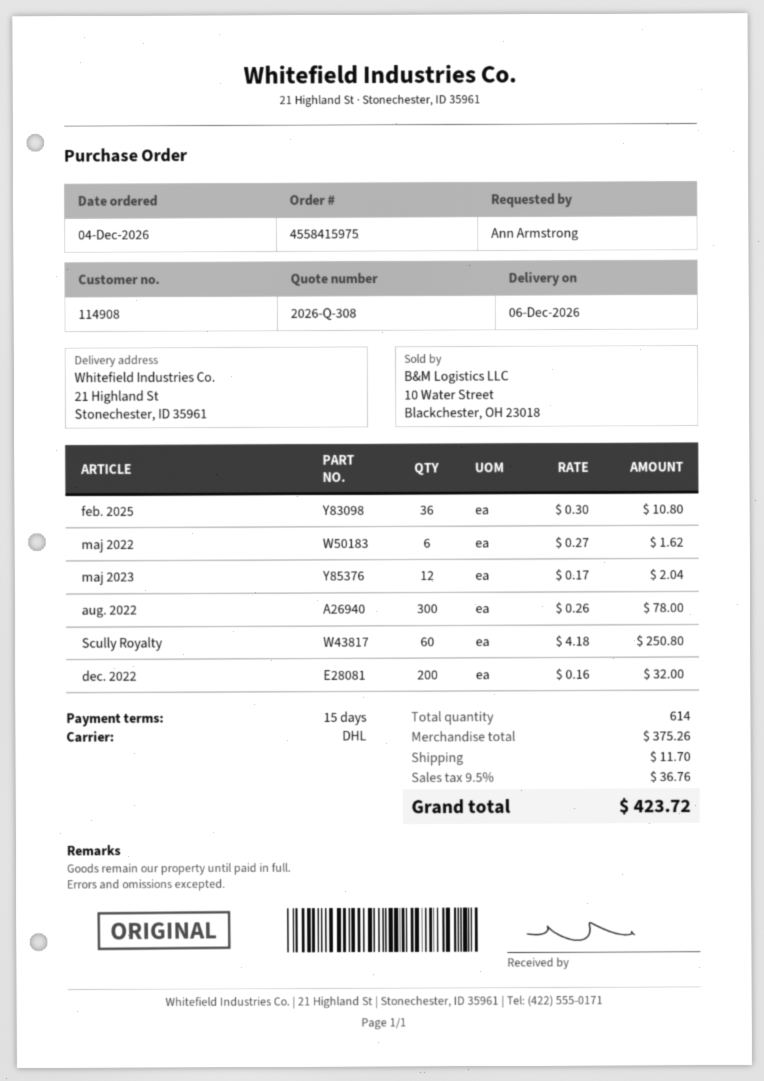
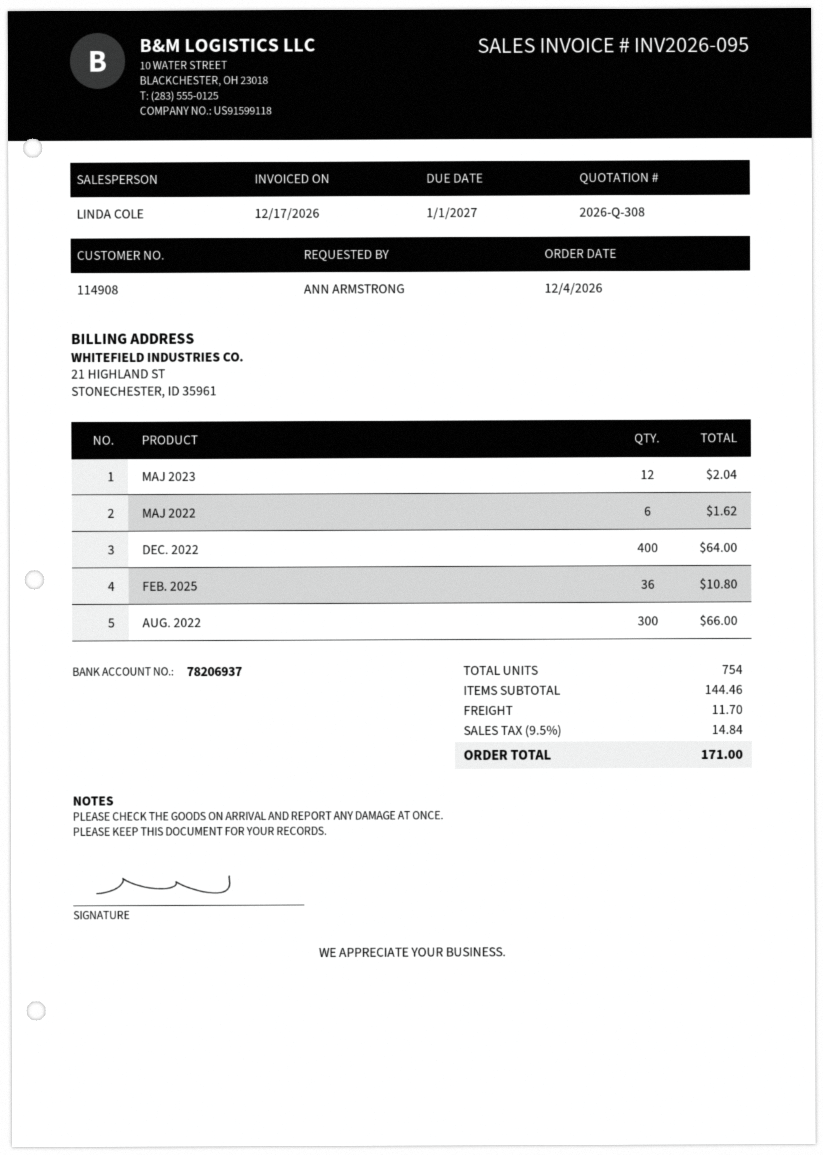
aug. 2022: 300 for 78.00 -> 300 for 66.00
Scully Royalty: 60 for 250.80 -> none
dec. 2022: 200 for 32.00 -> 400 for 64.00
total quantity: 614 -> 754
subtotal: 375.26 -> 144.46
tax: 9.5% = 36.76 -> 9.5% = 14.84
total: 423.72 -> 171.00

